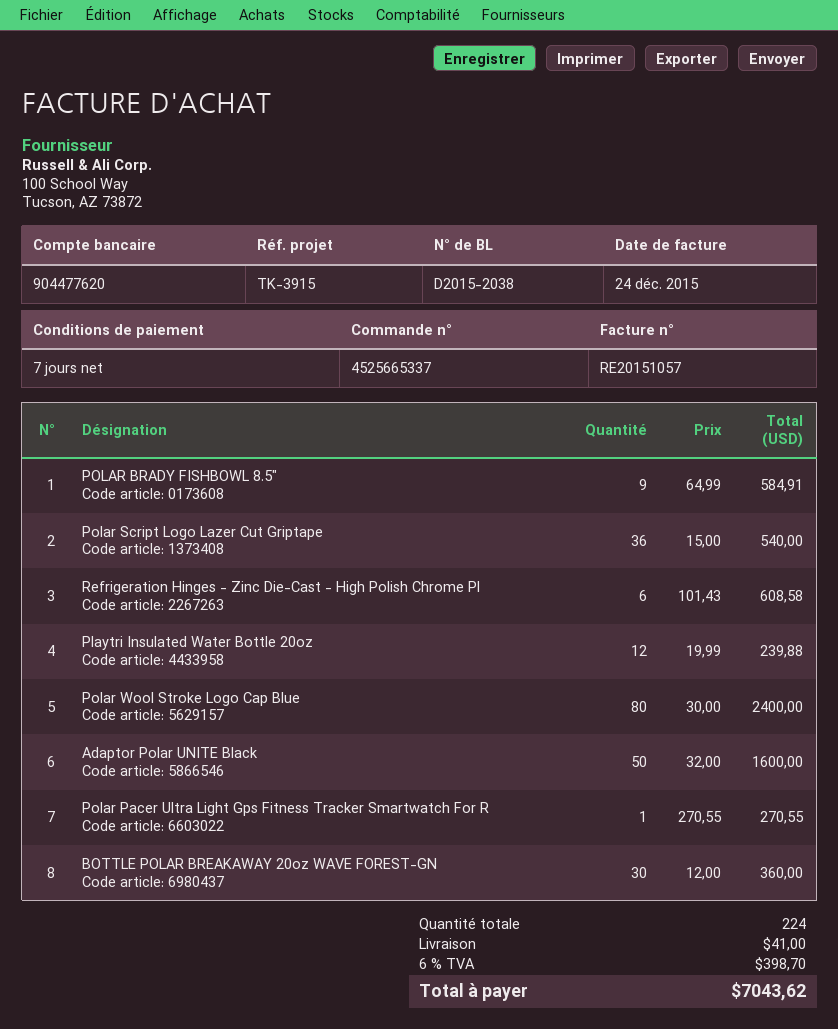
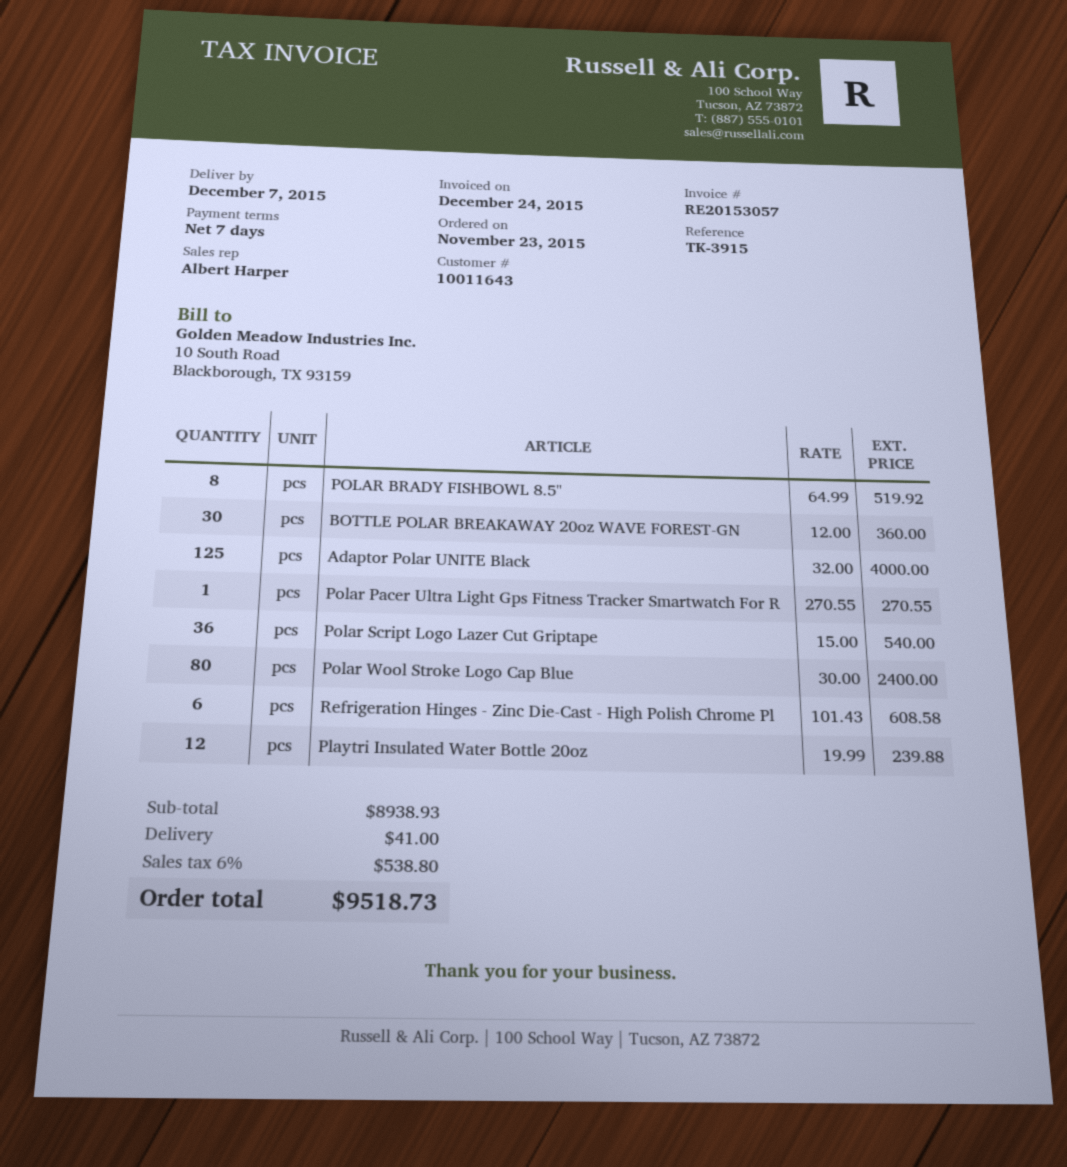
invoice number: RE20151057 -> RE20153057
POLAR BRADY FISHBOWL 8.5": 9 x 64.99 = 584.91 -> 8 x 64.99 = 519.92
Adaptor Polar UNITE Black: 50 x 32.00 = 1600.00 -> 125 x 32.00 = 4000.00
tax: 6% = 398.70 -> 6% = 538.80
total: 7043.62 -> 9518.73

